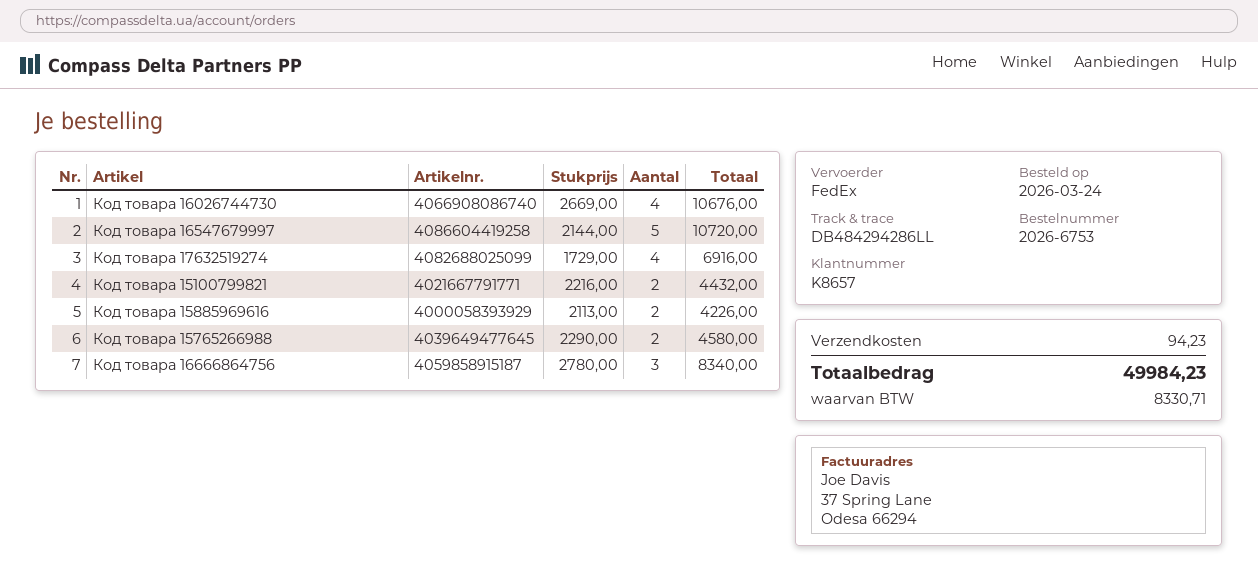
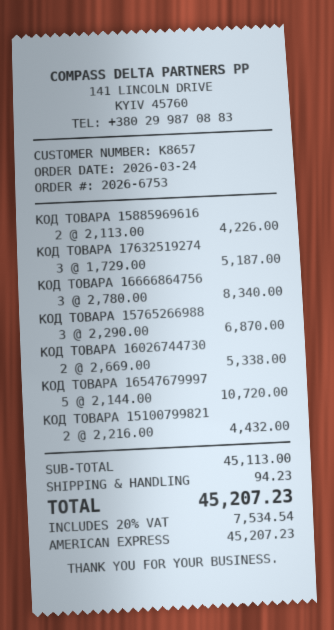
Код товара 16026744730: 4 x 2669.00 = 10676.00 -> 2 x 2669.00 = 5338.00
Код товара 17632519274: 4 x 1729.00 = 6916.00 -> 3 x 1729.00 = 5187.00
Код товара 15765266988: 2 x 2290.00 = 4580.00 -> 3 x 2290.00 = 6870.00
tax: 8330.71 -> 7534.54
total: 49984.23 -> 45207.23

